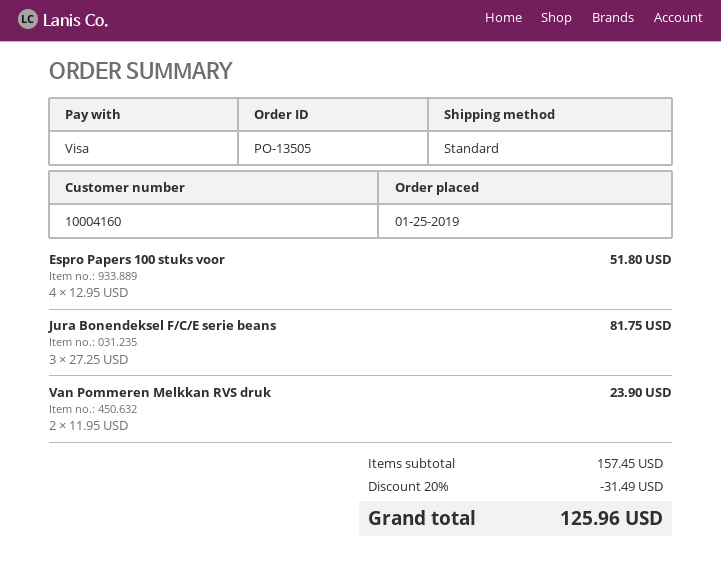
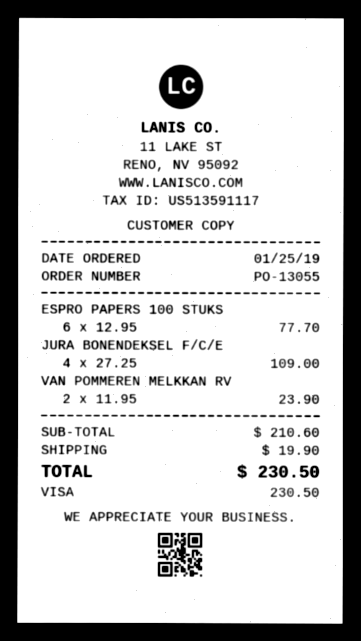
order number: PO-13505 -> PO-13055
Espro Papers 100 stuks voor: 4 x 12.95 = 51.80 -> 6 x 12.95 = 77.70
Jura Bonendeksel F/C/E serie beans: 3 x 27.25 = 81.75 -> 4 x 27.25 = 109.00
subtotal: 157.45 -> 210.60
discount: 20% = 31.49 -> none
shipping: none -> 19.90
total: 125.96 -> 230.50

